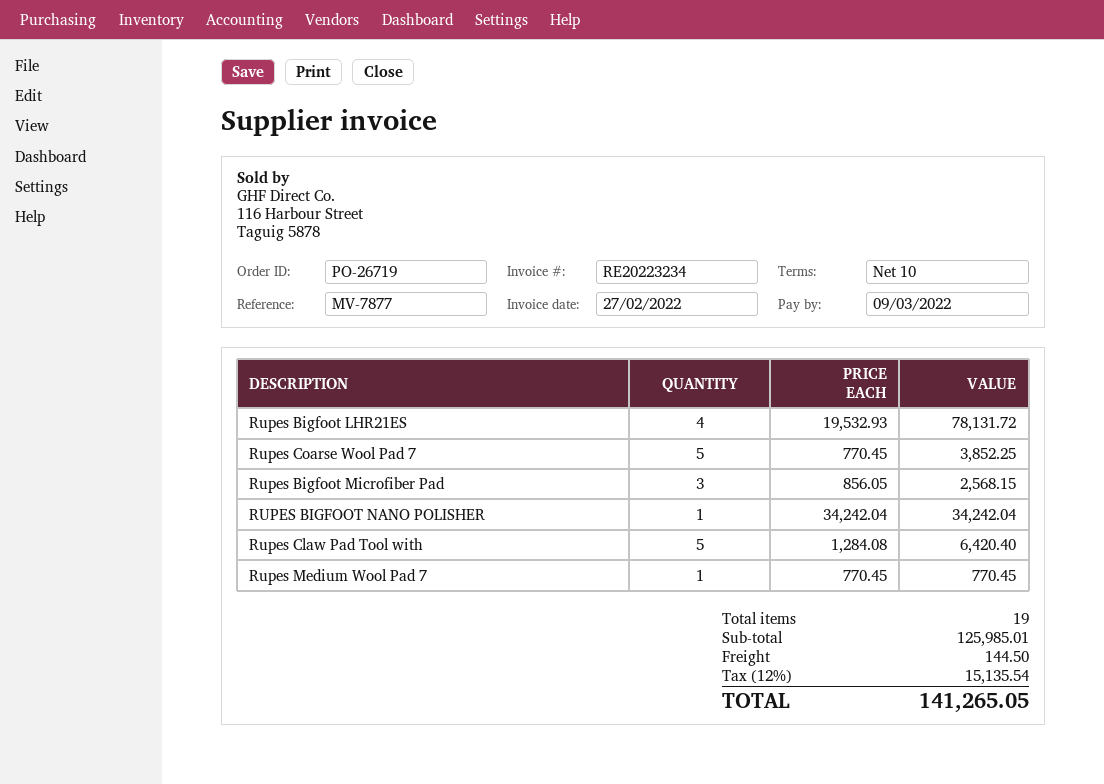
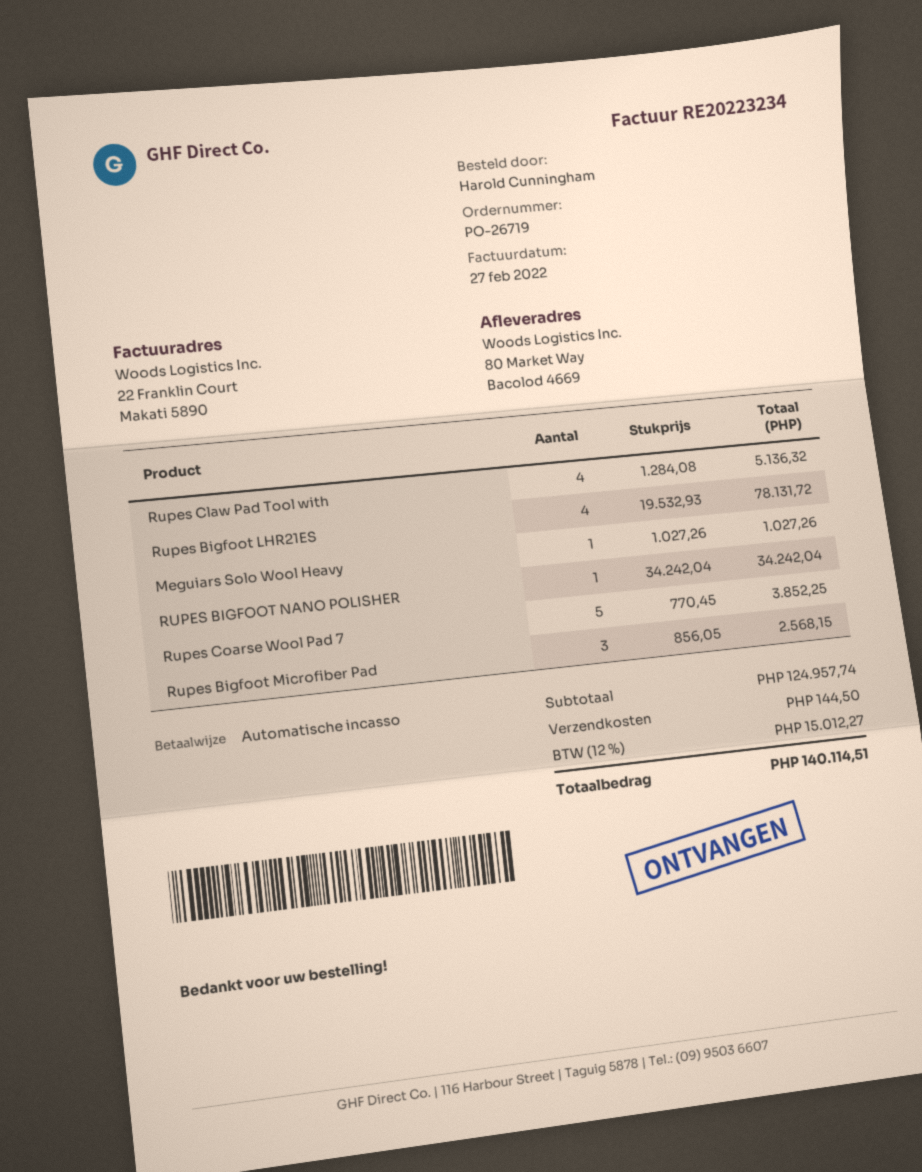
Rupes Claw Pad Tool with: 5 x 1284.08 = 6420.40 -> 4 x 1284.08 = 5136.32
Rupes Medium Wool Pad 7: 1 x 770.45 = 770.45 -> none
Meguiars Solo Wool Heavy: none -> 1 x 1027.26 = 1027.26
subtotal: 125985.01 -> 124957.74
tax: 12% = 15135.54 -> 12% = 15012.27
total: 141265.05 -> 140114.51

